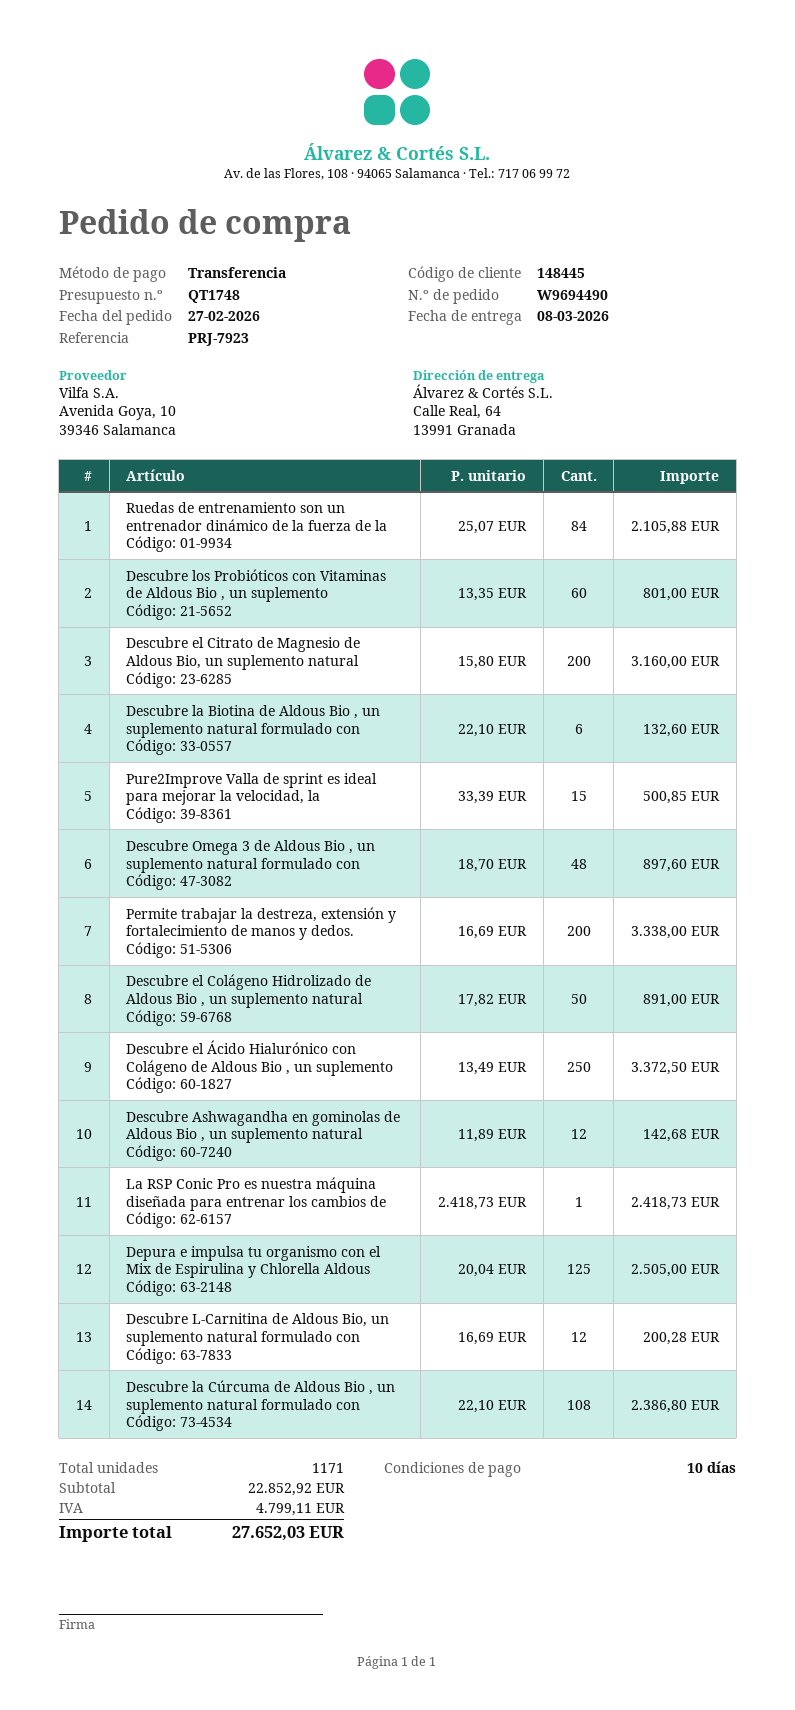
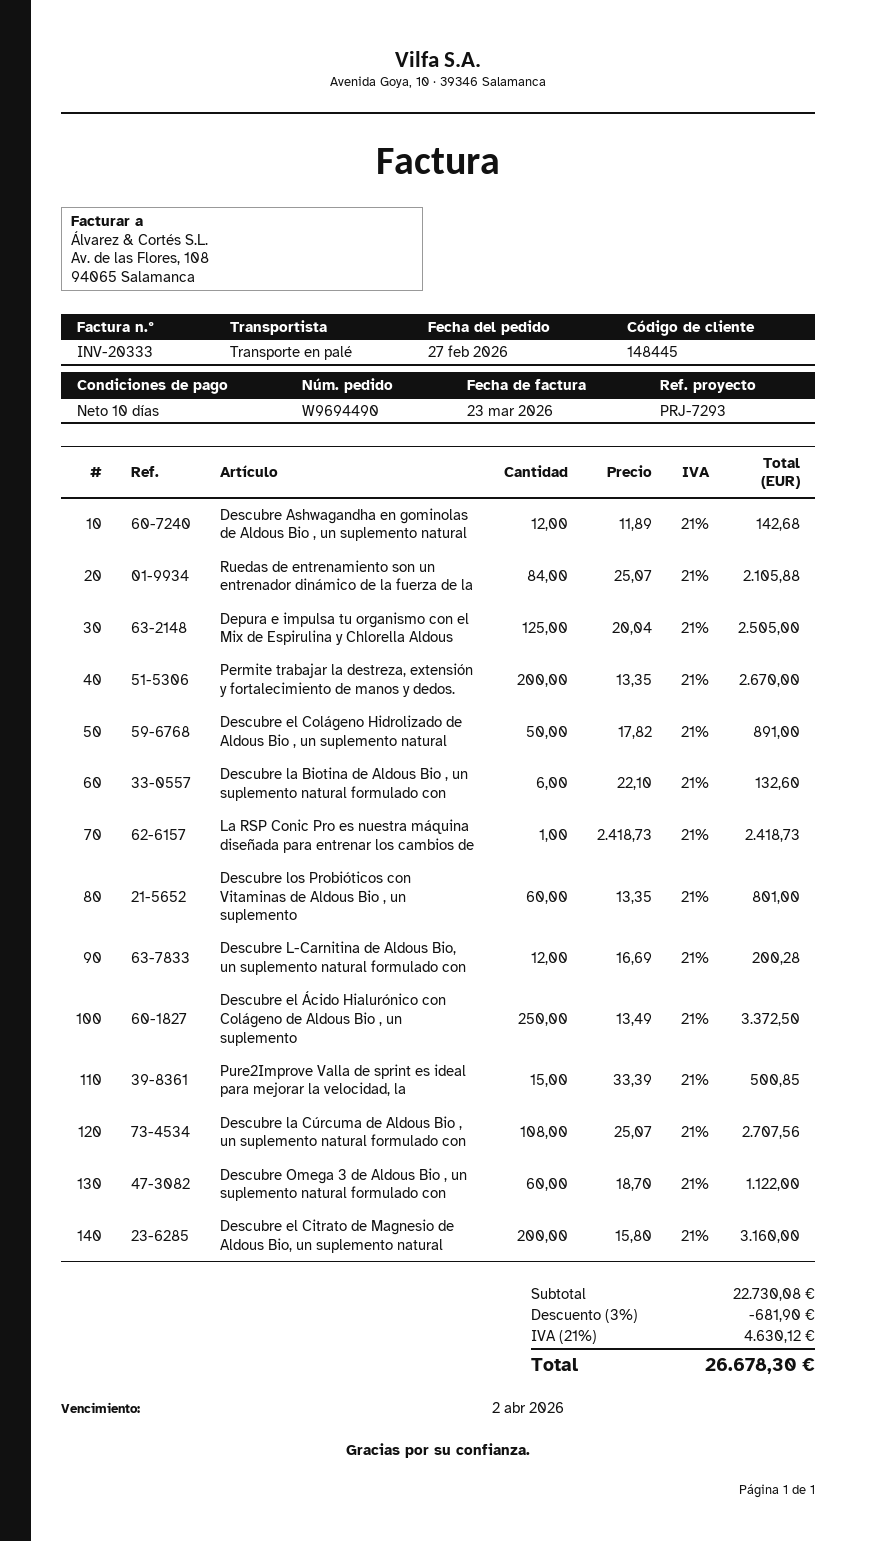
reference: PRJ-7923 -> PRJ-7293
Descubre Omega 3 de Aldous Bio , un suplemento natural formulado con: 48 x 18.70 = 897.60 -> 60 x 18.70 = 1122.00
Permite trabajar la destreza, extensión y fortalecimiento de manos y dedos.: 200 x 16.69 = 3338.00 -> 200 x 13.35 = 2670.00
Descubre la Cúrcuma de Aldous Bio , un suplemento natural formulado con: 108 x 22.10 = 2386.80 -> 108 x 25.07 = 2707.56
subtotal: 22852.92 -> 22730.08
discount: none -> 3% = 681.90
tax: 4799.11 -> 4630.12
total: 27652.03 -> 26678.30

